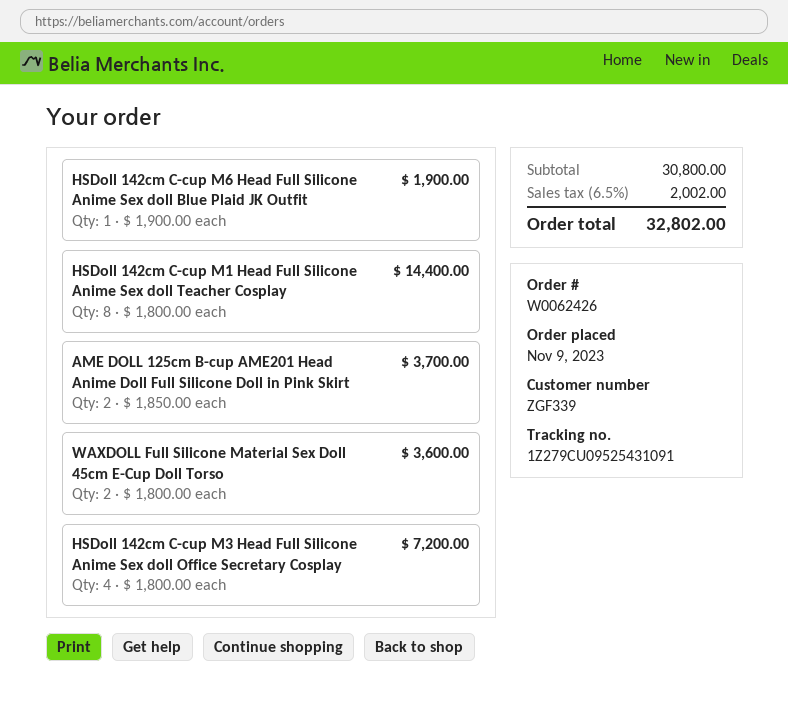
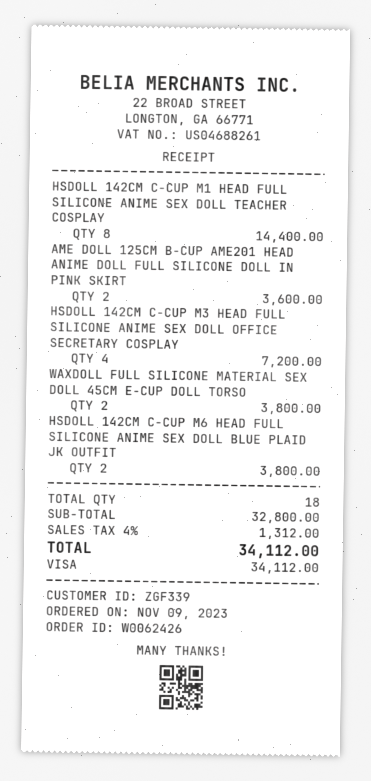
HSDoll 142cm C-cup M6 Head Full Silicone Anime Sex doll Blue Plaid JK Outfit: 1 for 1900.00 -> 2 for 3800.00
AME DOLL 125cm B-cup AME201 Head Anime Doll Full Silicone Doll in Pink Skirt: 2 for 3700.00 -> 2 for 3600.00
WAXDOLL Full Silicone Material Sex Doll 45cm E-Cup Doll Torso: 2 for 3600.00 -> 2 for 3800.00
subtotal: 30800.00 -> 32800.00
tax: 6.5% = 2002.00 -> 4% = 1312.00
total: 32802.00 -> 34112.00

